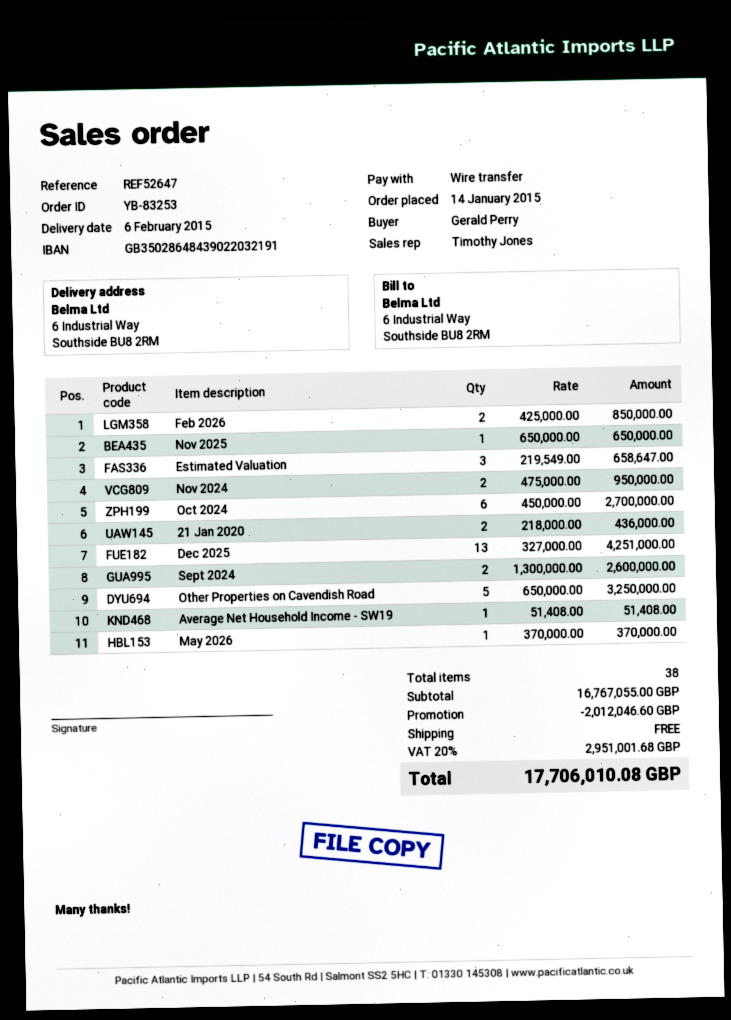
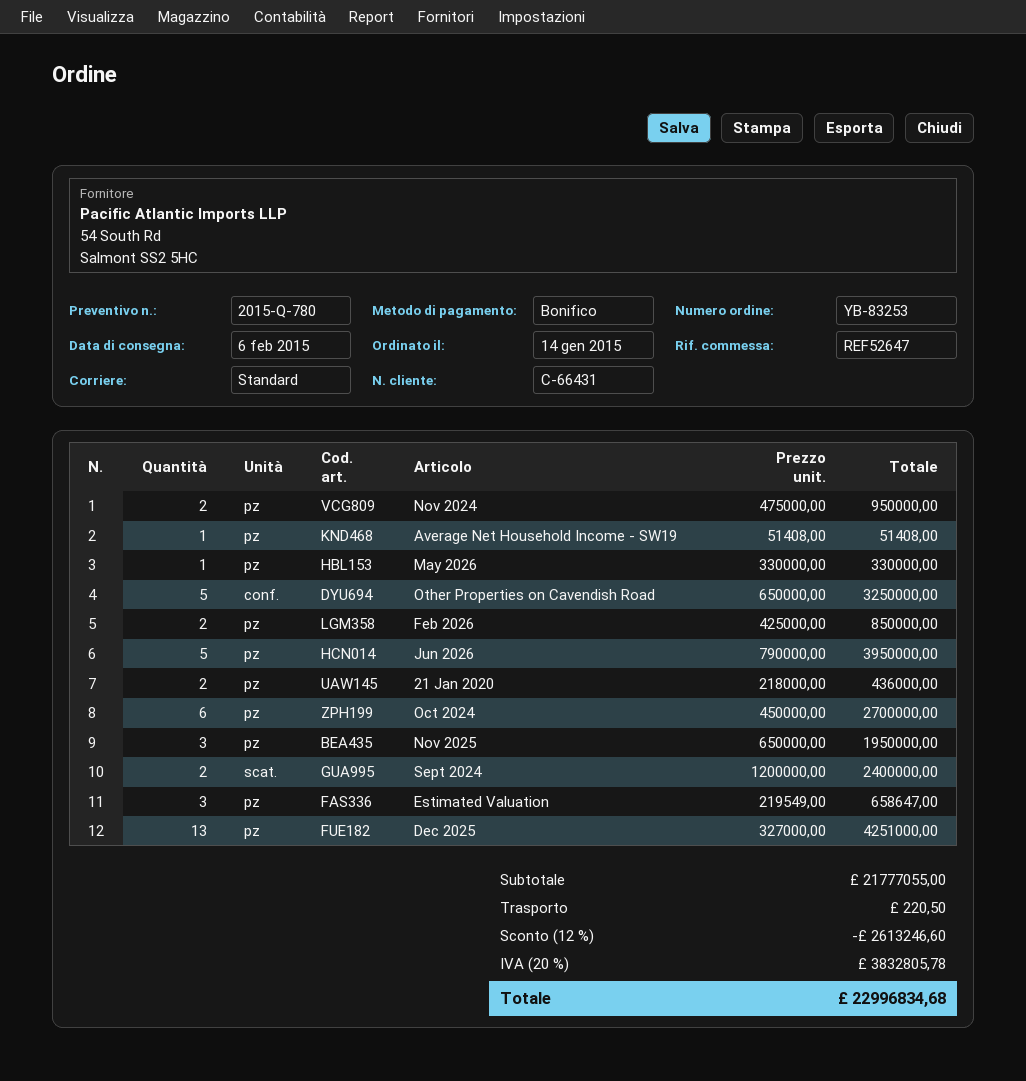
Nov 2025: 1 x 650000.00 = 650000.00 -> 3 x 650000.00 = 1950000.00
Sept 2024: 2 x 1300000.00 = 2600000.00 -> 2 x 1200000.00 = 2400000.00
May 2026: 1 x 370000.00 = 370000.00 -> 1 x 330000.00 = 330000.00
Jun 2026: none -> 5 x 790000.00 = 3950000.00
subtotal: 16767055.00 -> 21777055.00
discount: 2012046.60 -> 2613246.60
shipping: 0.00 -> 220.50
tax: 20% = 2951001.68 -> 20% = 3832805.78
total: 17706010.08 -> 22996834.68

